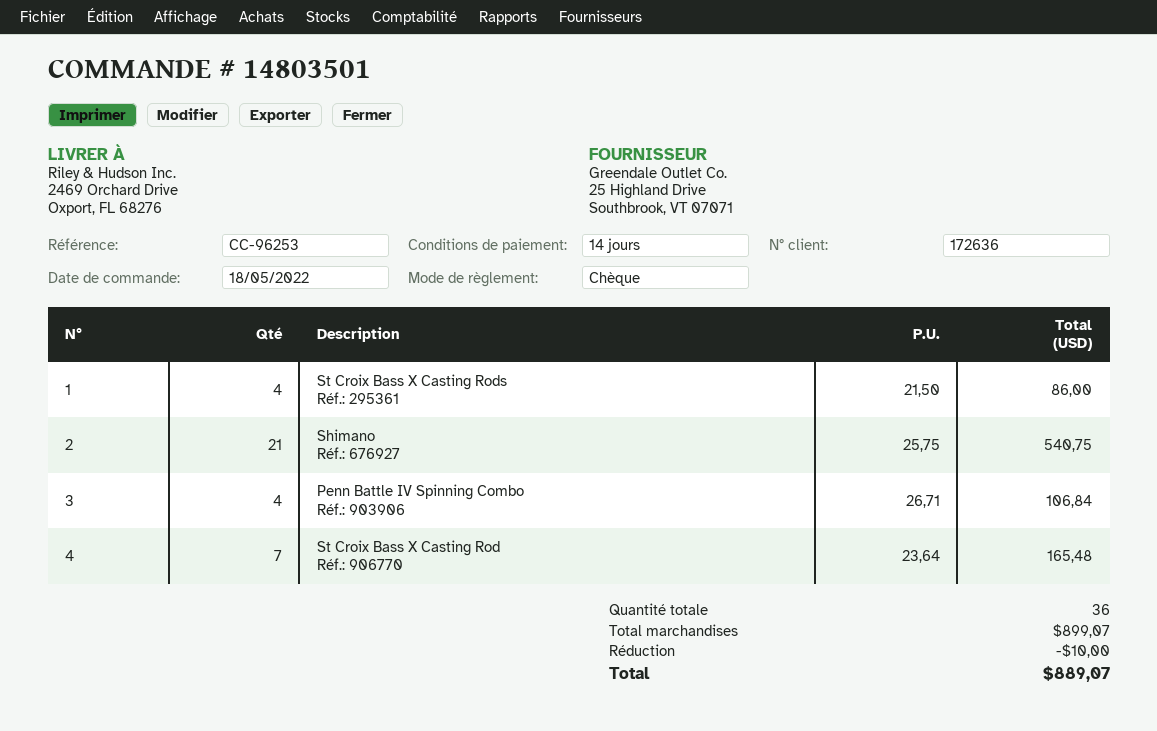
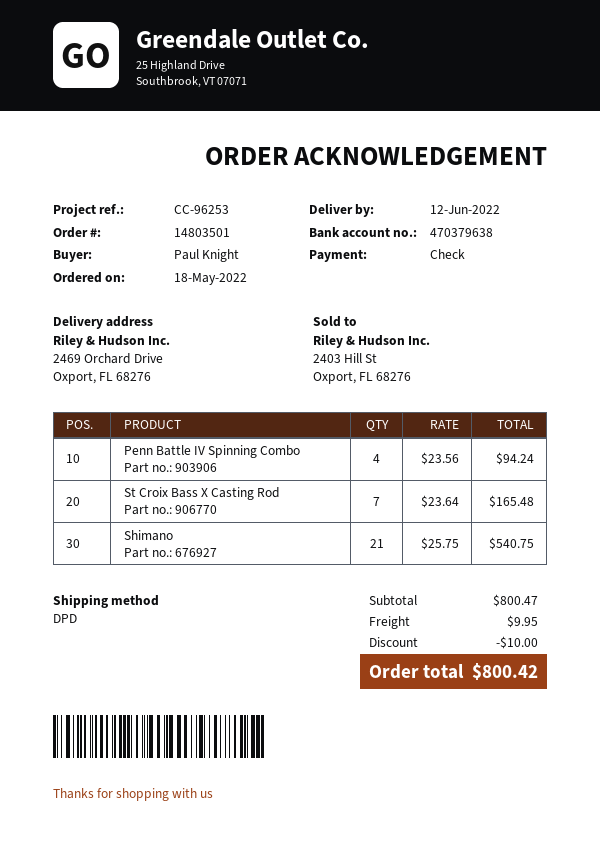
St Croix Bass X Casting Rods: 4 x 21.50 = 86.00 -> none
Penn Battle IV Spinning Combo: 4 x 26.71 = 106.84 -> 4 x 23.56 = 94.24
subtotal: 899.07 -> 800.47
shipping: none -> 9.95
total: 889.07 -> 800.42

